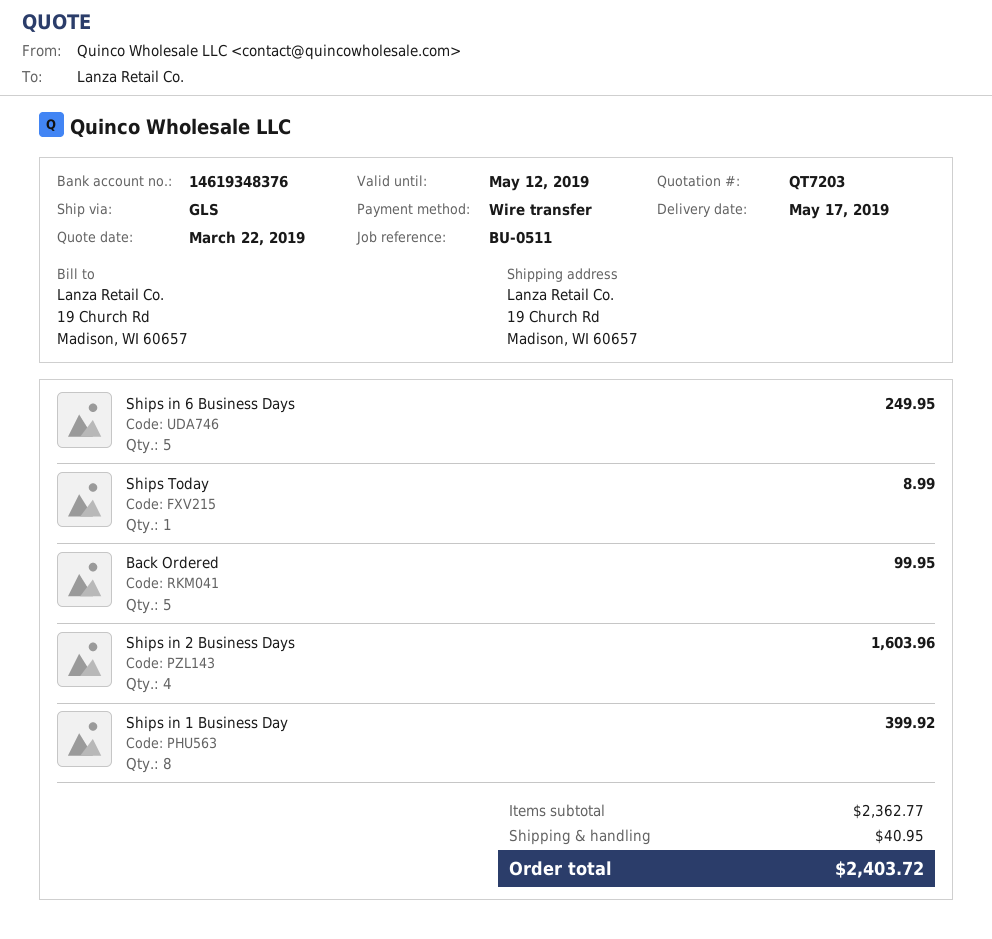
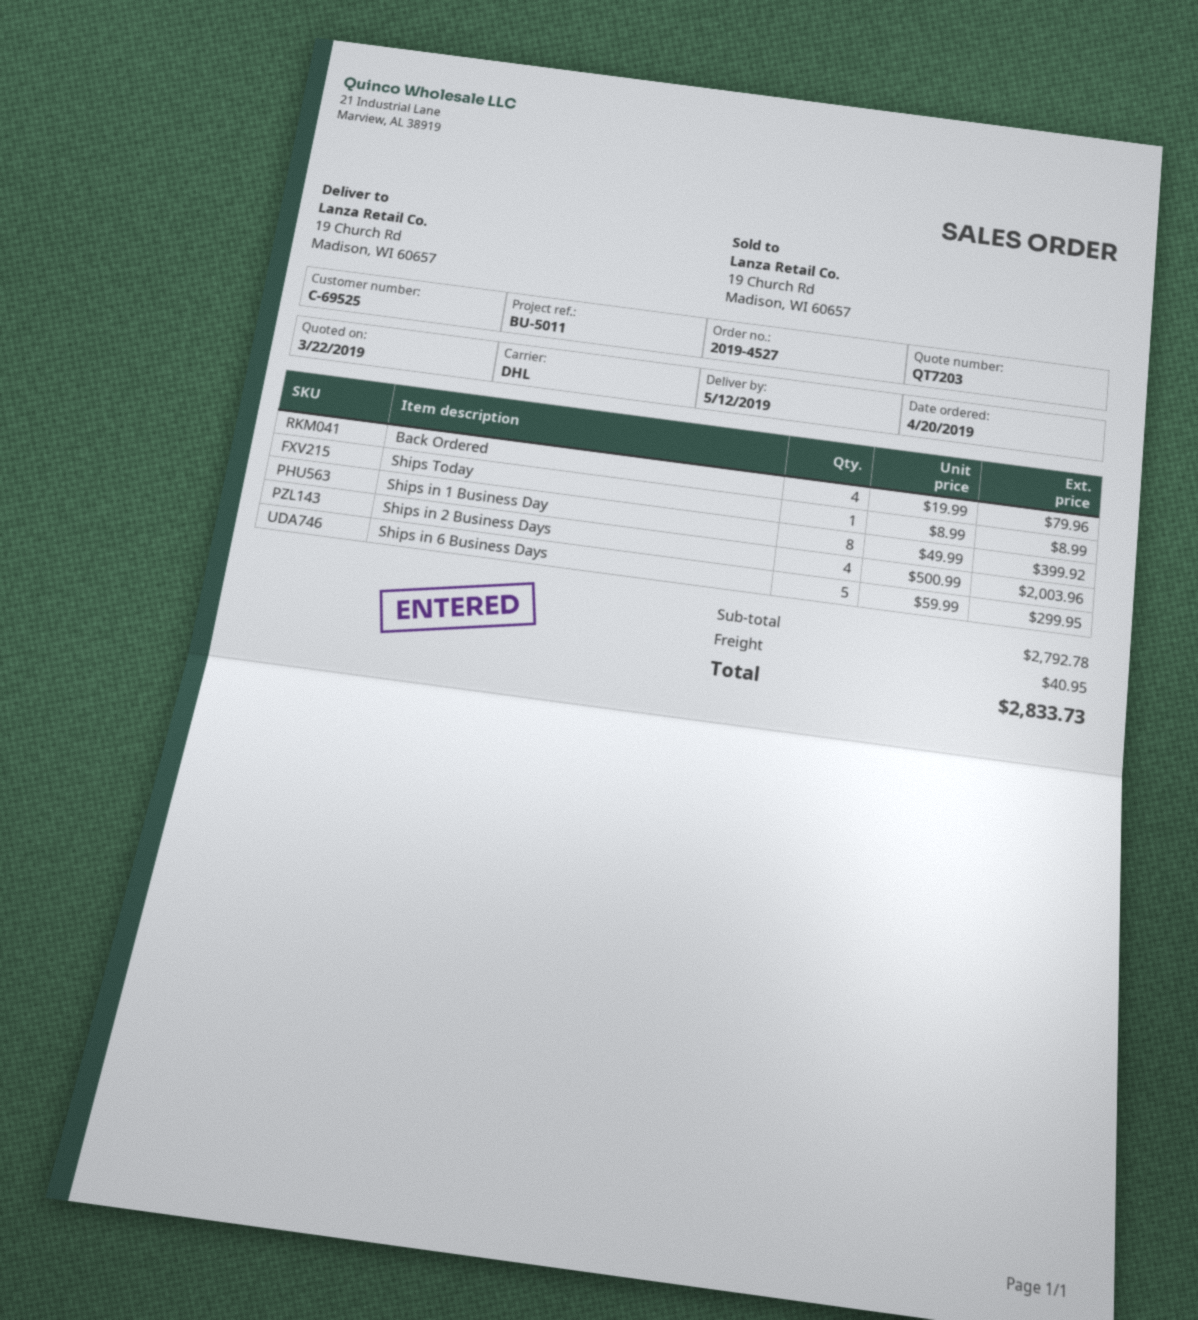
delivery date: 2019-05-17 -> 2019-05-12
reference: BU-0511 -> BU-5011
shipping method: GLS -> DHL
Ships in 6 Business Days: 5 for 249.95 -> 5 for 299.95
Back Ordered: 5 for 99.95 -> 4 for 79.96
Ships in 2 Business Days: 4 for 1603.96 -> 4 for 2003.96
subtotal: 2362.77 -> 2792.78
total: 2403.72 -> 2833.73

